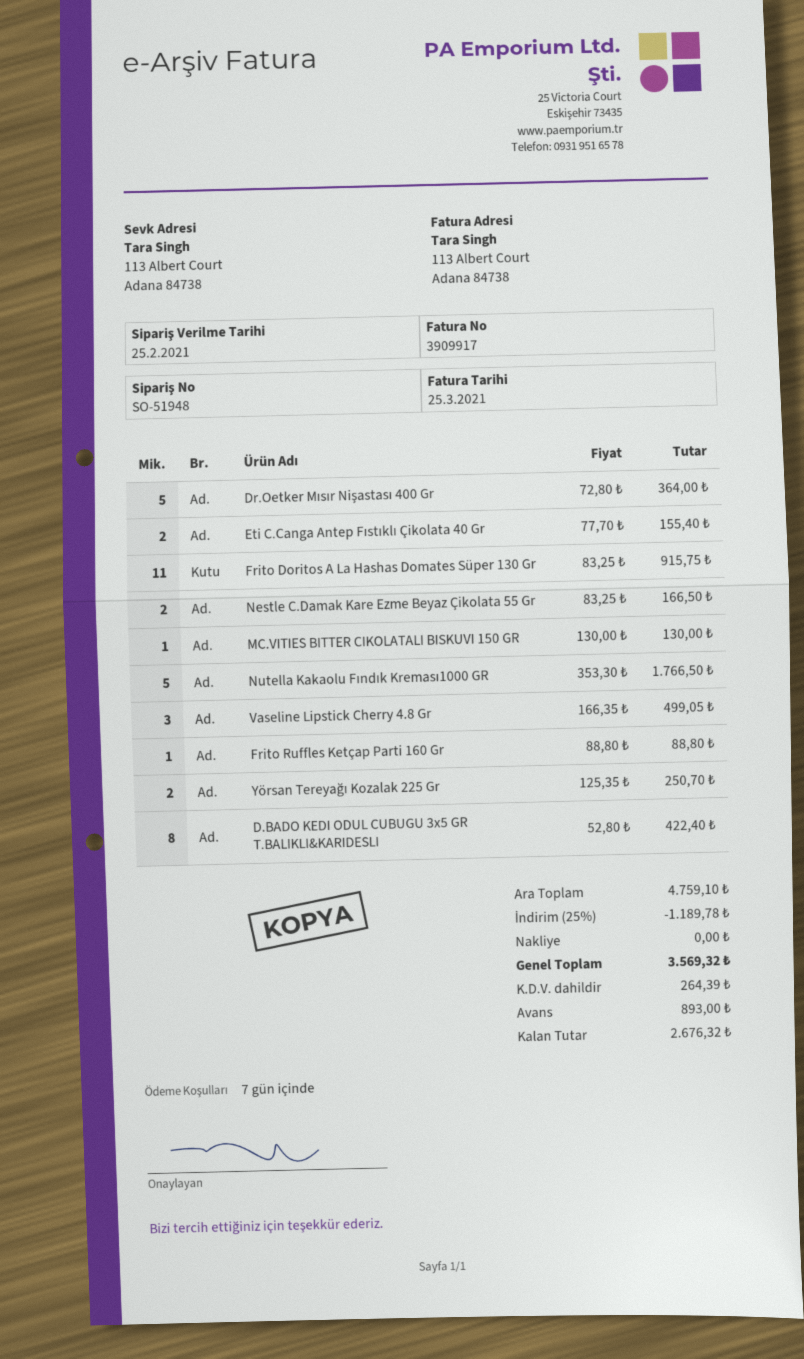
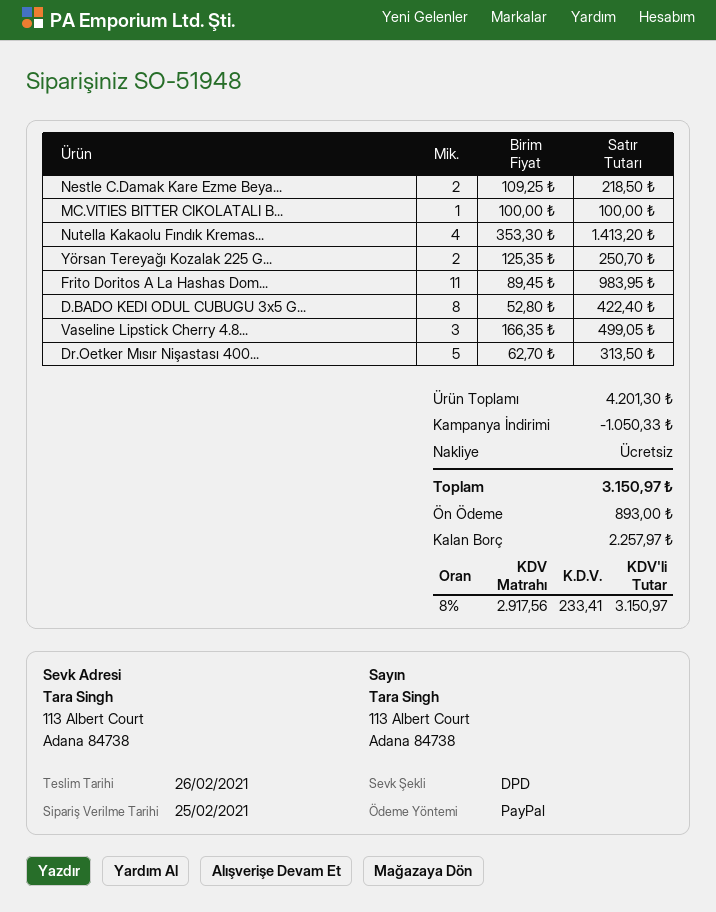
Dr.Oetker Mısır Nişastası 400 Gr: 5 x 72.80 = 364.00 -> 5 x 62.70 = 313.50
Eti C.Canga Antep Fıstıklı Çikolata 40 Gr: 2 x 77.70 = 155.40 -> none
Frito Doritos A La Hashas Domates Süper 130 Gr: 11 x 83.25 = 915.75 -> 11 x 89.45 = 983.95
Nestle C.Damak Kare Ezme Beyaz Çikolata 55 Gr: 2 x 83.25 = 166.50 -> 2 x 109.25 = 218.50
MC.VITIES BITTER CIKOLATALI BISKUVI 150 GR: 1 x 130.00 = 130.00 -> 1 x 100.00 = 100.00
Nutella Kakaolu Fındık Kreması1000 GR: 5 x 353.30 = 1766.50 -> 4 x 353.30 = 1413.20
Frito Ruffles Ketçap Parti 160 Gr: 1 x 88.80 = 88.80 -> none
subtotal: 4759.10 -> 4201.30
discount: 1189.78 -> 1050.33
tax: 264.39 -> 233.41
total: 3569.32 -> 3150.97
balance: 2676.32 -> 2257.97

